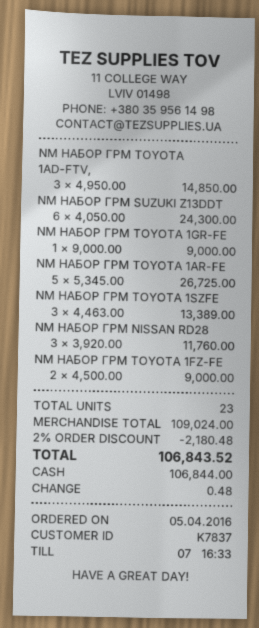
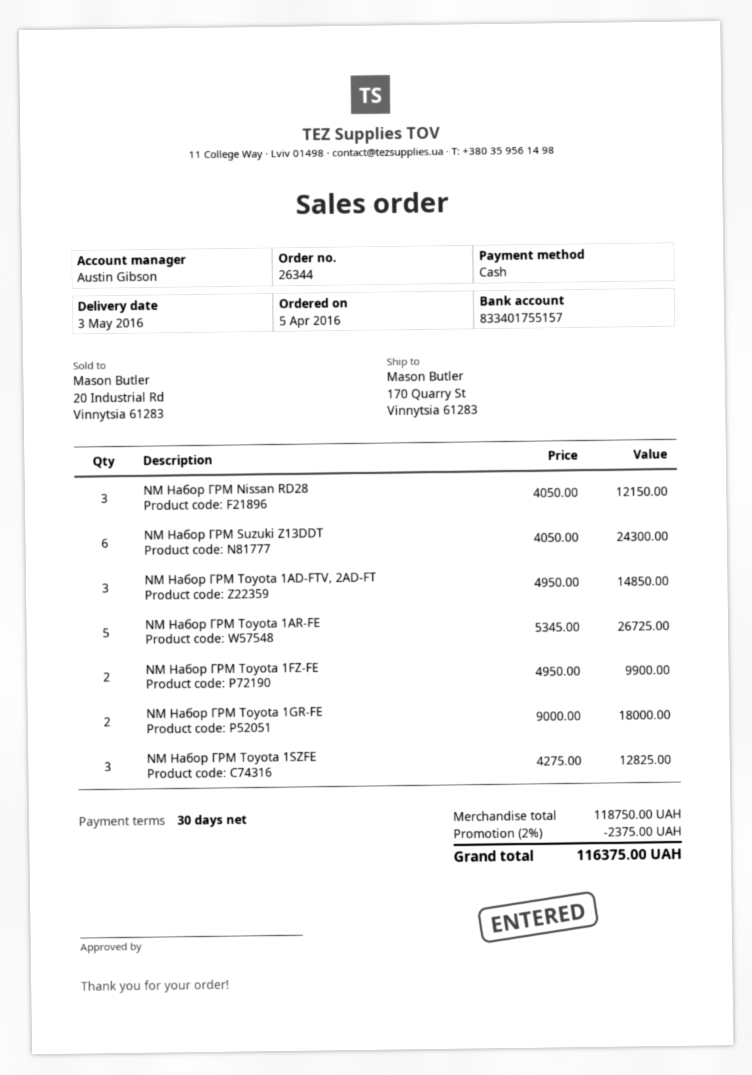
NM НАБОР ГРМ TOYOTA 1GR-FE: 1 x 9000.00 = 9000.00 -> 2 x 9000.00 = 18000.00
NM НАБОР ГРМ TOYOTA 1SZFE: 3 x 4463.00 = 13389.00 -> 3 x 4275.00 = 12825.00
NM НАБОР ГРМ NISSAN RD28: 3 x 3920.00 = 11760.00 -> 3 x 4050.00 = 12150.00
NM НАБОР ГРМ TOYOTA 1FZ-FE: 2 x 4500.00 = 9000.00 -> 2 x 4950.00 = 9900.00
subtotal: 109024.00 -> 118750.00
discount: 2% = 2180.48 -> 2% = 2375.00
total: 106843.52 -> 116375.00

